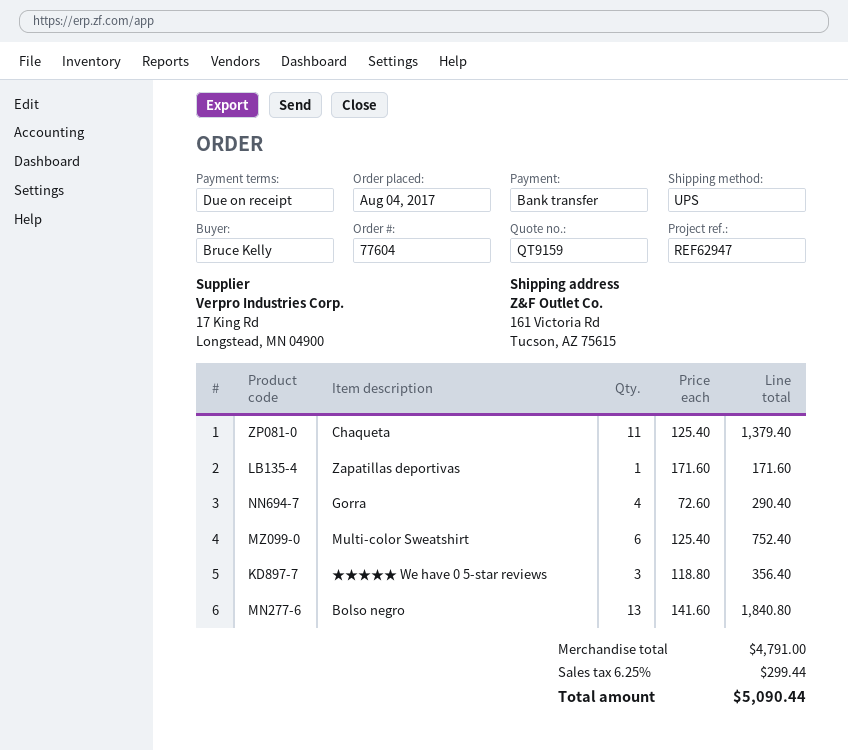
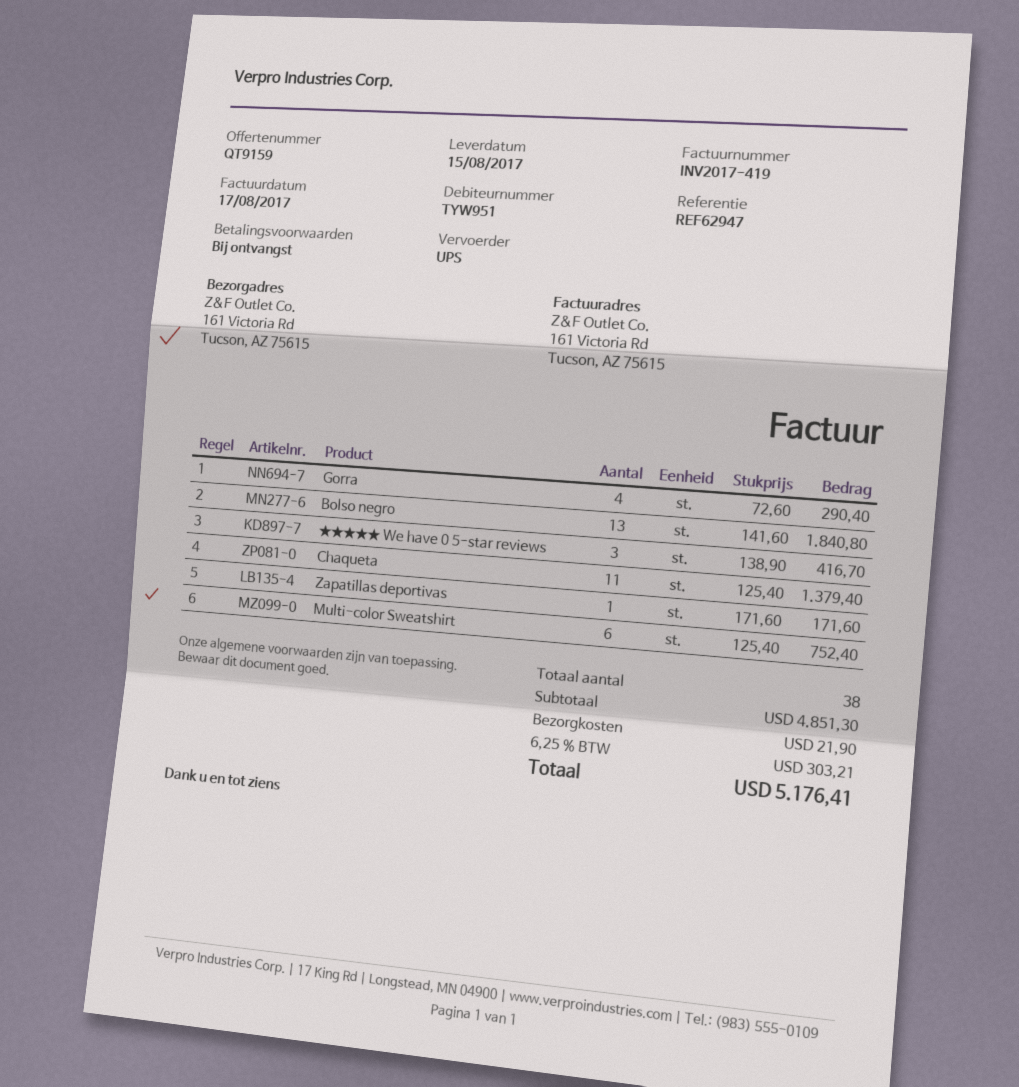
★★★★★ We have 0 5-star reviews: 3 x 118.80 = 356.40 -> 3 x 138.90 = 416.70
subtotal: 4791.00 -> 4851.30
shipping: none -> 21.90
tax: 6.25% = 299.44 -> 6.25% = 303.21
total: 5090.44 -> 5176.41

